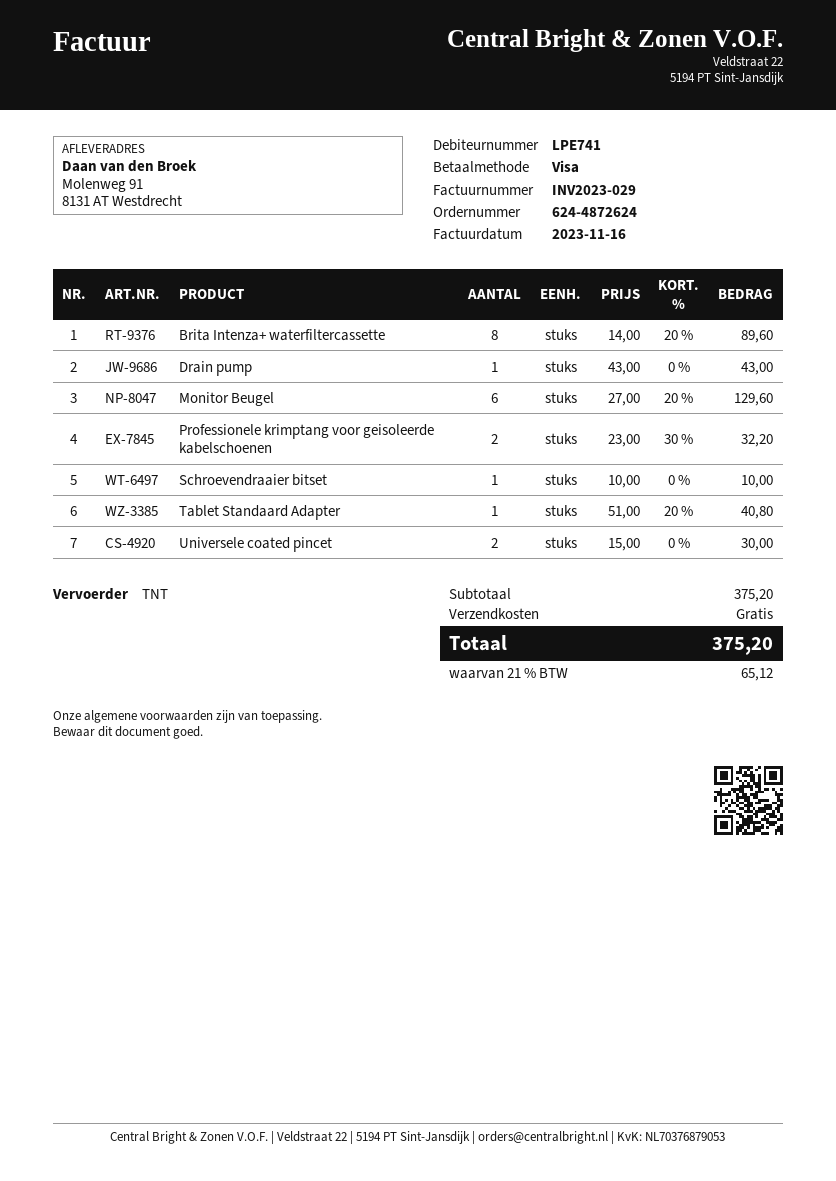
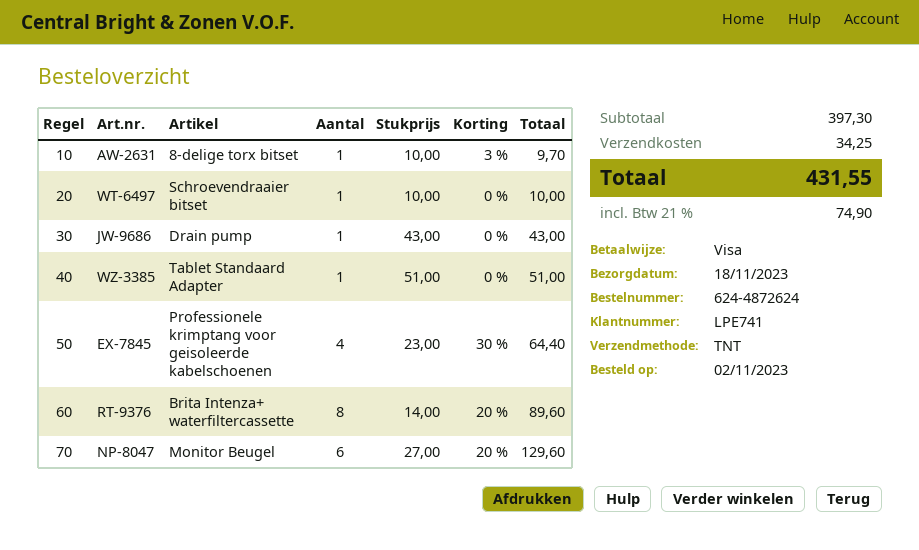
Professionele krimptang voor geisoleerde kabelschoenen: 2 x 23.00 - 30% = 32.20 -> 4 x 23.00 - 30% = 64.40
Tablet Standaard Adapter: 1 x 51.00 - 20% = 40.80 -> 1 x 51.00 = 51.00
Universele coated pincet: 2 x 15.00 = 30.00 -> none
8-delige torx bitset: none -> 1 x 10.00 - 3% = 9.70
subtotal: 375.20 -> 397.30
shipping: 0.00 -> 34.25
tax: 21% = 65.12 -> 21% = 74.90
total: 375.20 -> 431.55

